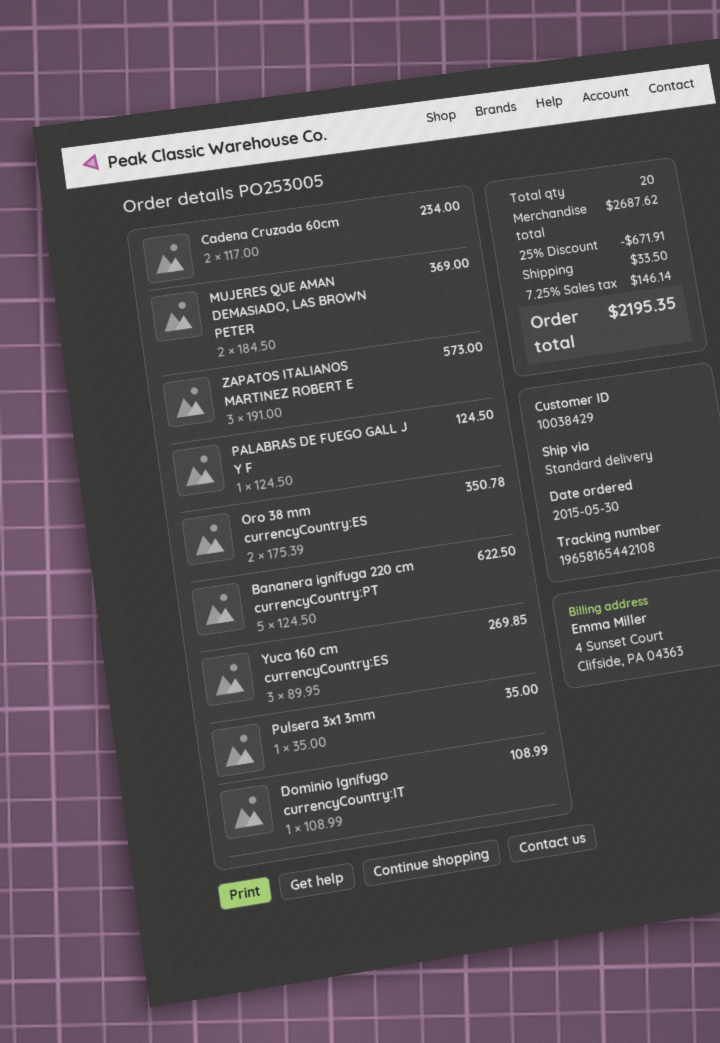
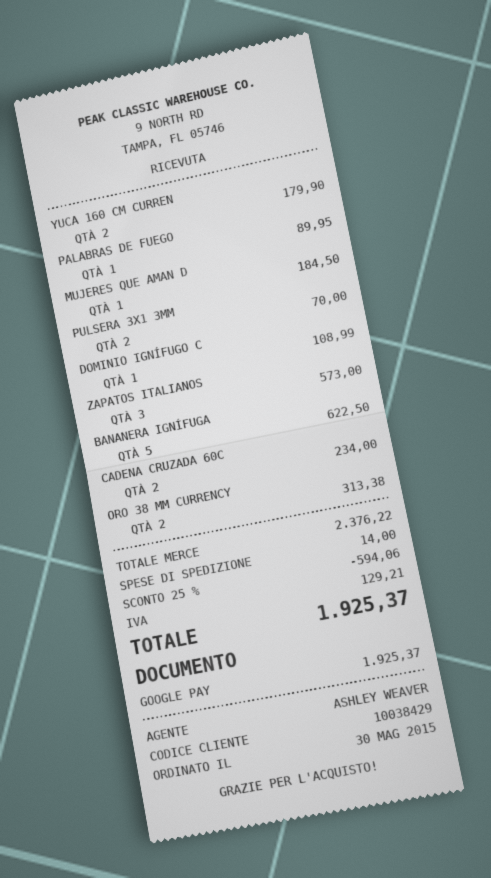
MUJERES QUE AMAN DEMASIADO, LAS BROWN PETER: 2 for 369.00 -> 1 for 184.50
PALABRAS DE FUEGO GALL J Y F: 1 for 124.50 -> 1 for 89.95
Oro 38 mm currencyCountry:ES: 2 for 350.78 -> 2 for 313.38
Yuca 160 cm currencyCountry:ES: 3 for 269.85 -> 2 for 179.90
Pulsera 3x1 3mm: 1 for 35.00 -> 2 for 70.00
subtotal: 2687.62 -> 2376.22
discount: 25% = 671.91 -> 25% = 594.06
shipping: 33.50 -> 14.00
tax: 146.14 -> 129.21
total: 2195.35 -> 1925.37

